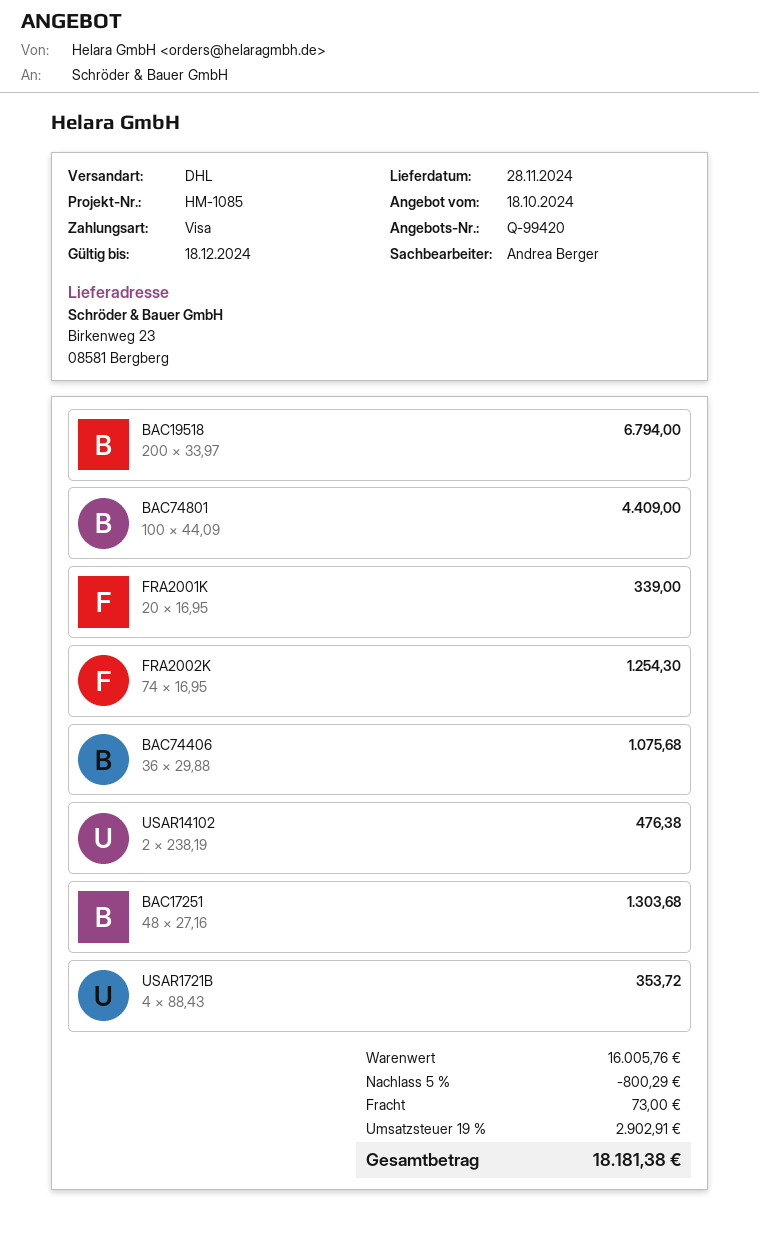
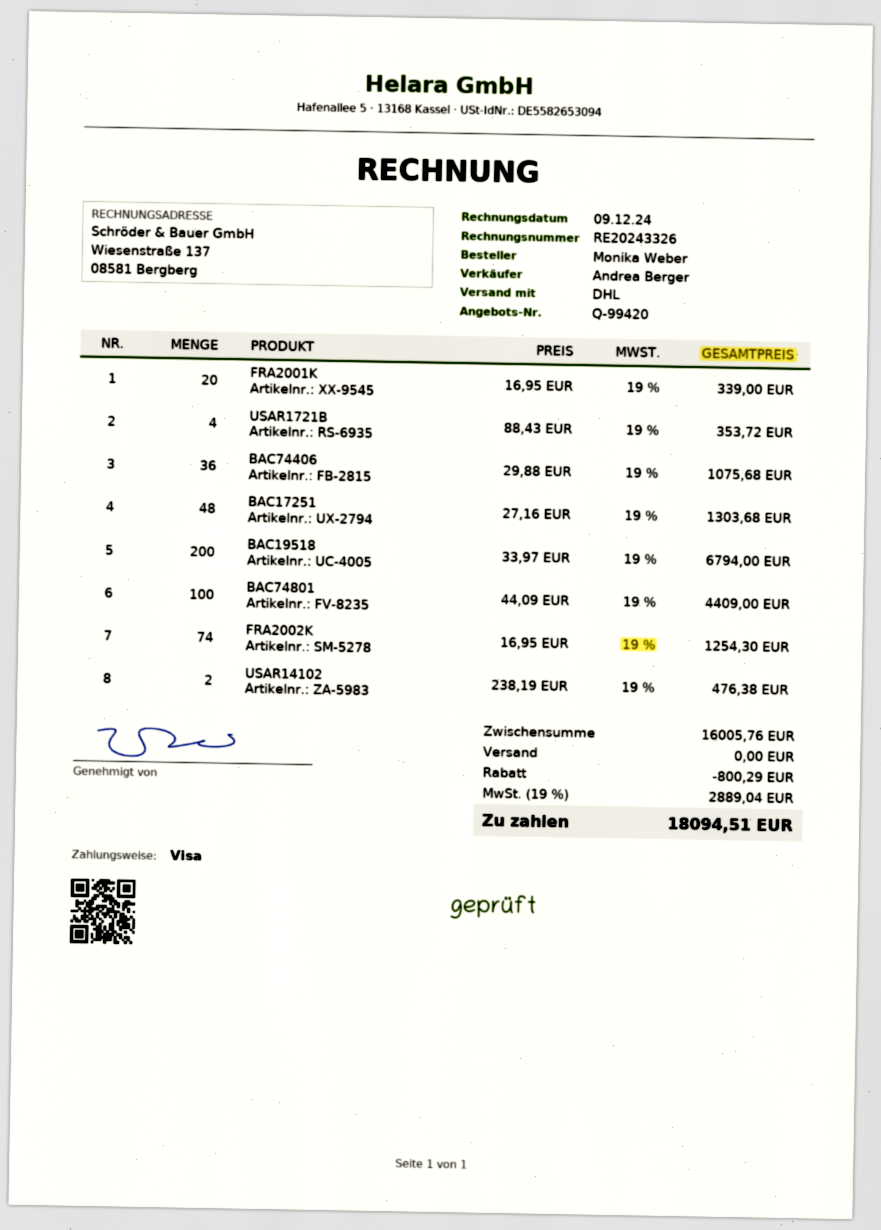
shipping: 73.00 -> 0.00
tax: 19% = 2902.91 -> 19% = 2889.04
total: 18181.38 -> 18094.51

